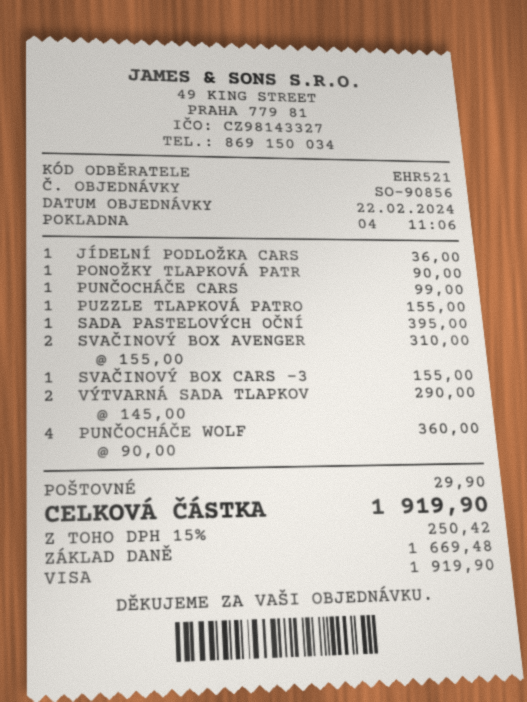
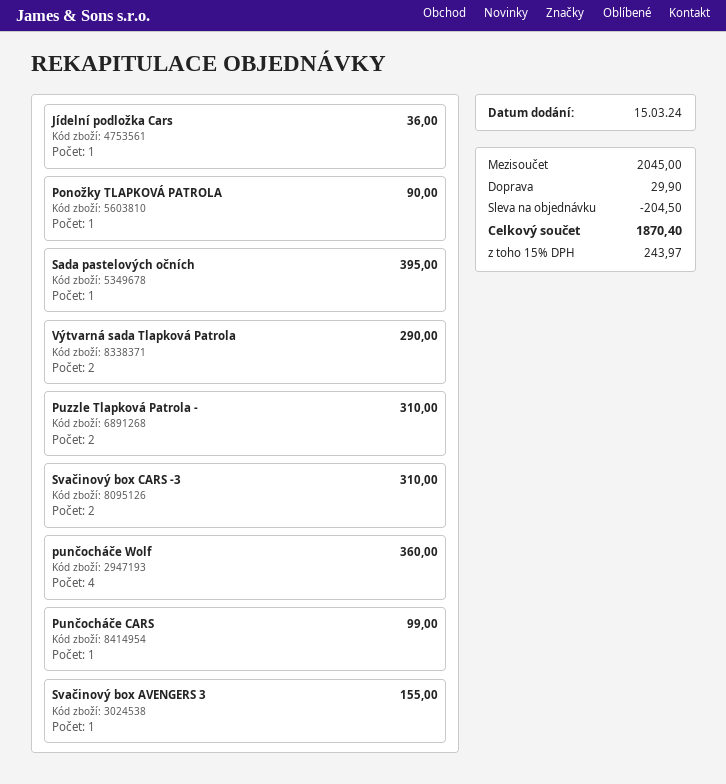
PUZZLE TLAPKOVÁ PATRO: 1 for 155.00 -> 2 for 310.00
SVAČINOVÝ BOX AVENGER: 2 for 310.00 -> 1 for 155.00
SVAČINOVÝ BOX CARS -3: 1 for 155.00 -> 2 for 310.00
discount: none -> 204.50
tax: 15% = 250.42 -> 15% = 243.97
total: 1919.90 -> 1870.40

